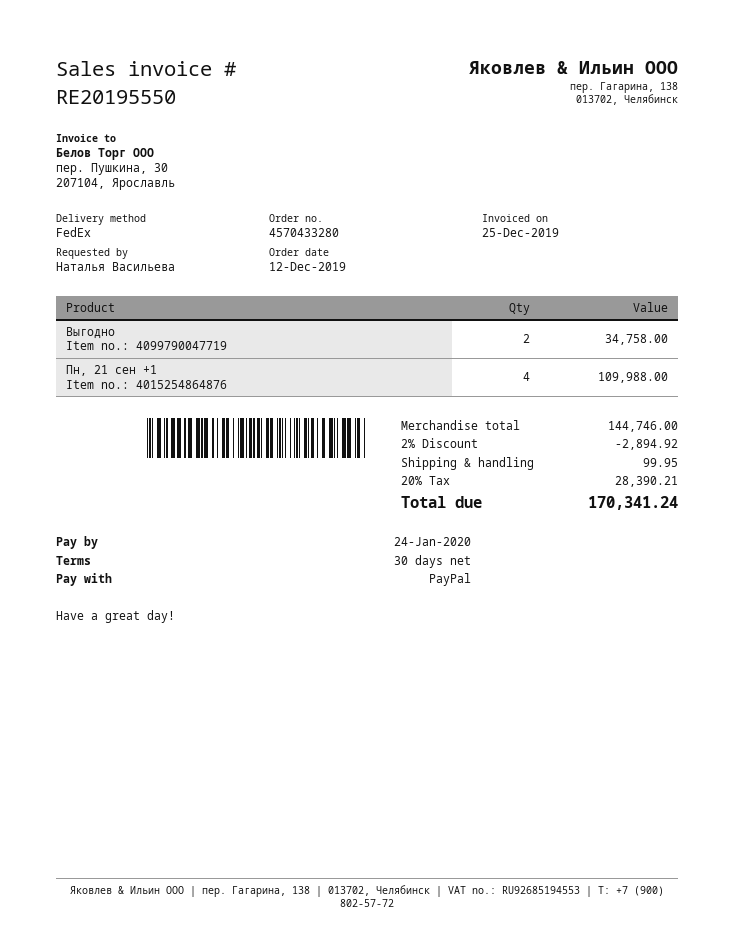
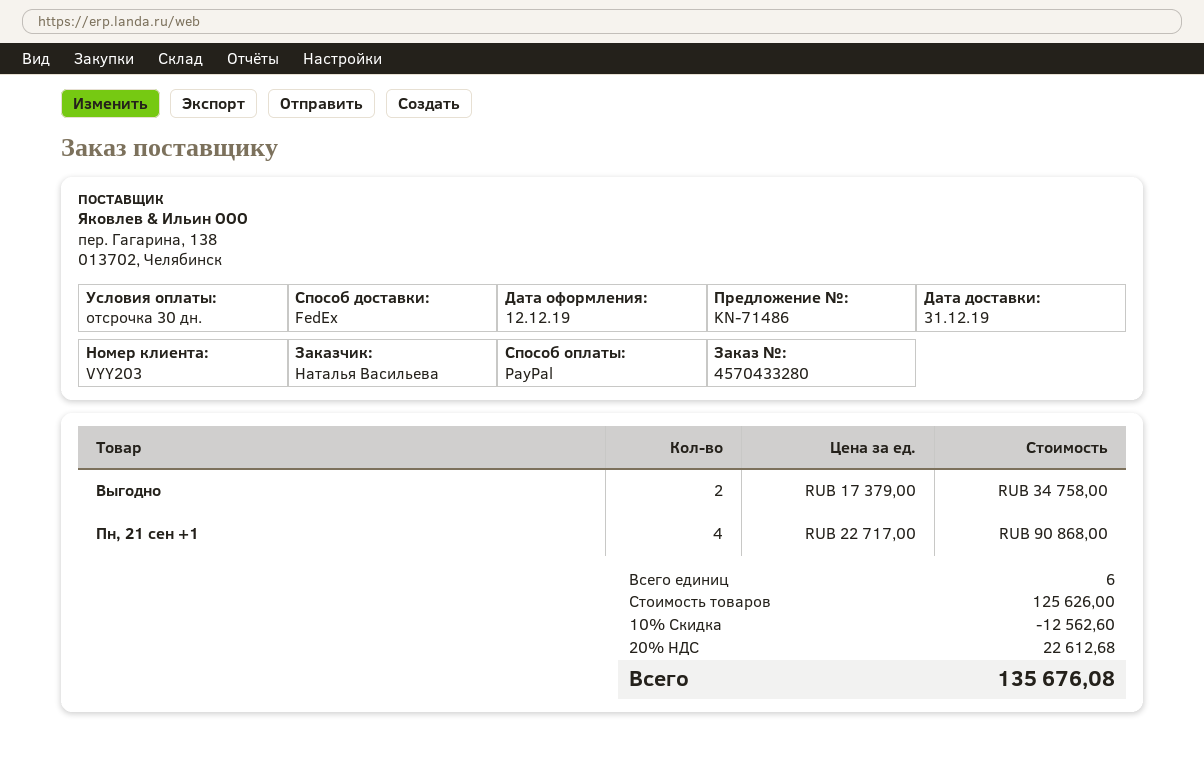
Пн, 21 сен +1: 4 for 109988.00 -> 4 for 90868.00
subtotal: 144746.00 -> 125626.00
discount: 2% = 2894.92 -> 10% = 12562.60
shipping: 99.95 -> none
tax: 20% = 28390.21 -> 20% = 22612.68
total: 170341.24 -> 135676.08

